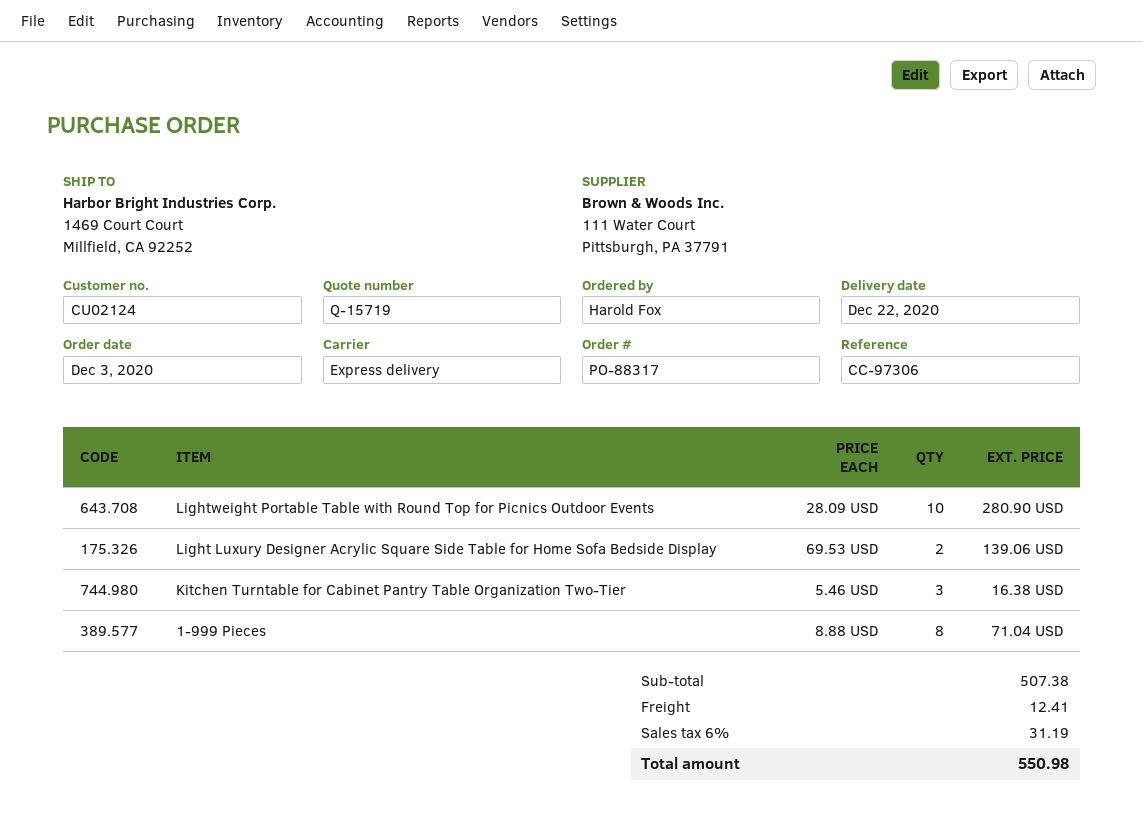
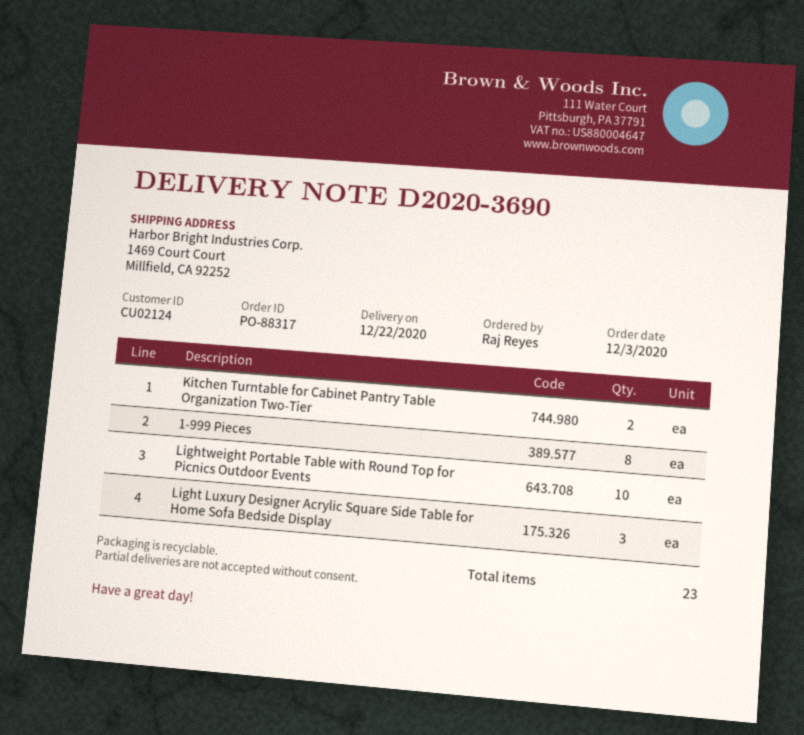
ordered by: Harold Fox -> Raj Reyes
Light Luxury Designer Acrylic Square Side Table for Home Sofa Bedside Display: 2 -> 3
Kitchen Turntable for Cabinet Pantry Table Organization Two-Tier: 3 -> 2

